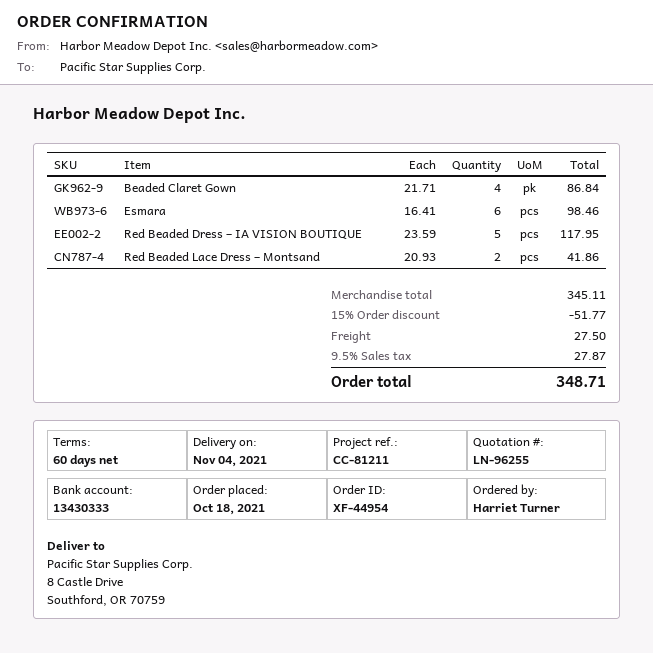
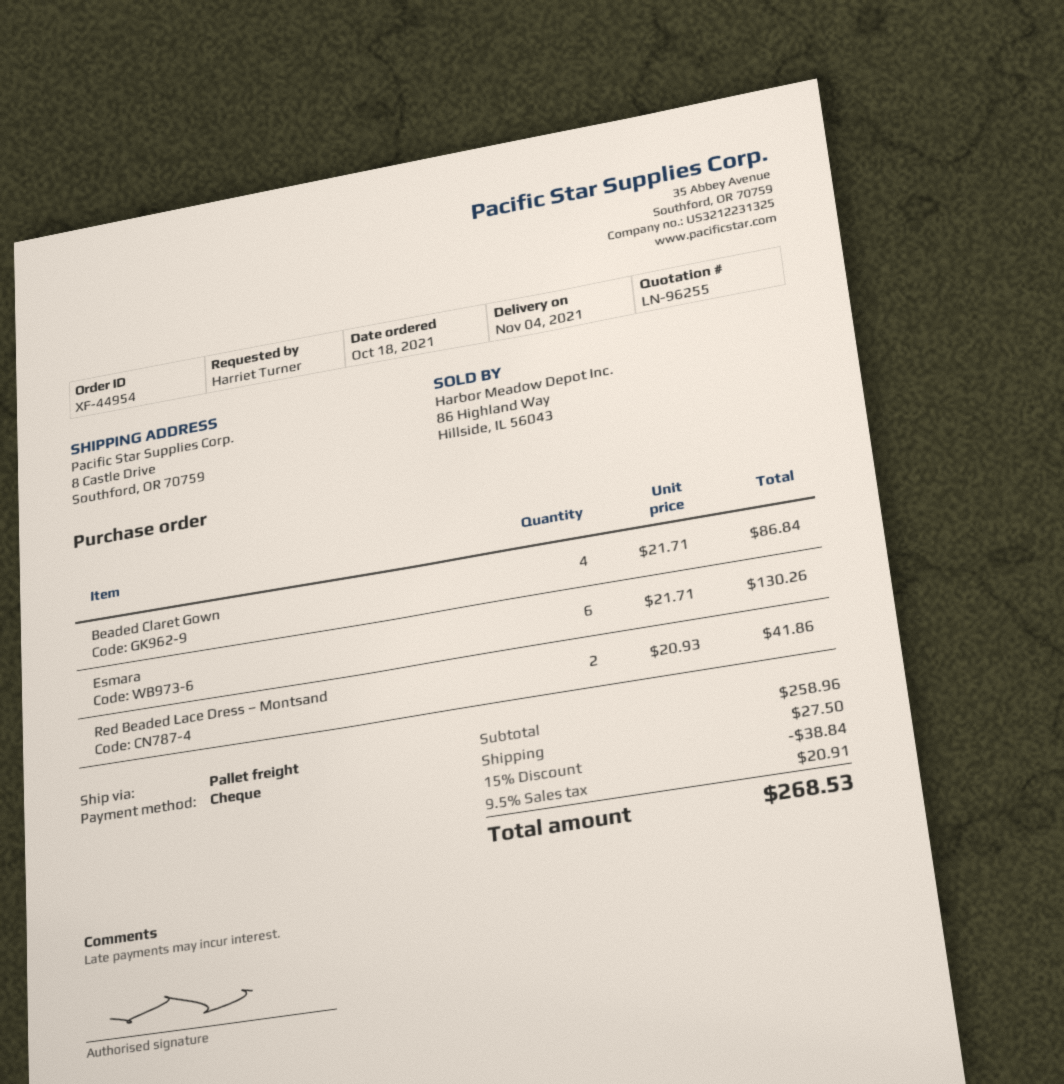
Esmara: 6 x 16.41 = 98.46 -> 6 x 21.71 = 130.26
Red Beaded Dress – IA VISION BOUTIQUE: 5 x 23.59 = 117.95 -> none
subtotal: 345.11 -> 258.96
discount: 15% = 51.77 -> 15% = 38.84
tax: 9.5% = 27.87 -> 9.5% = 20.91
total: 348.71 -> 268.53

